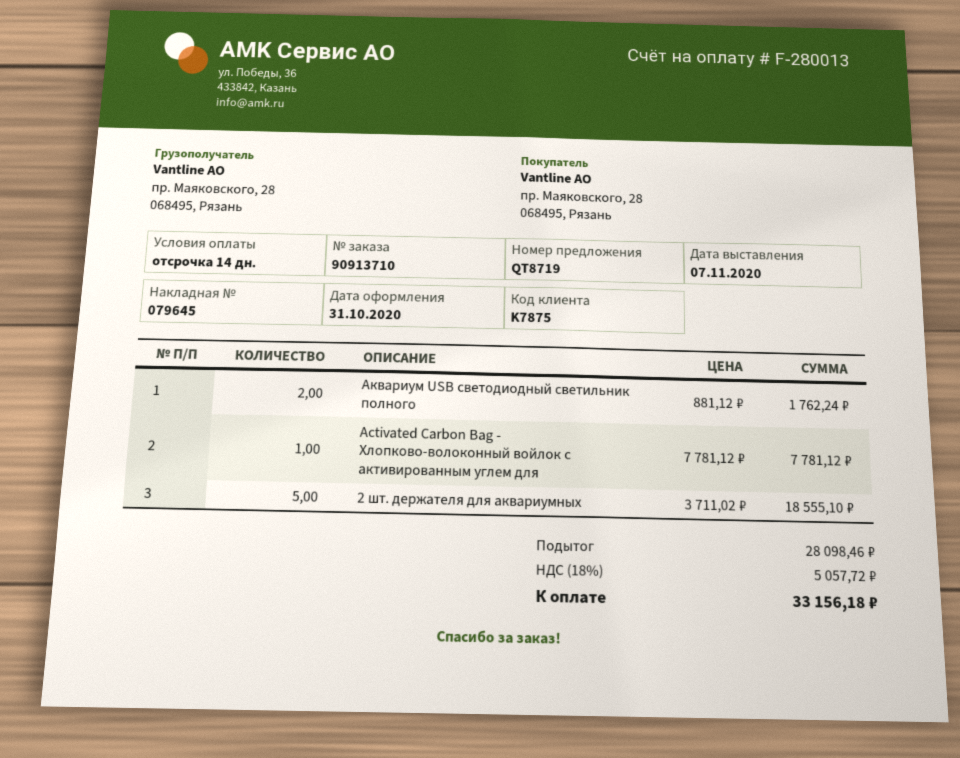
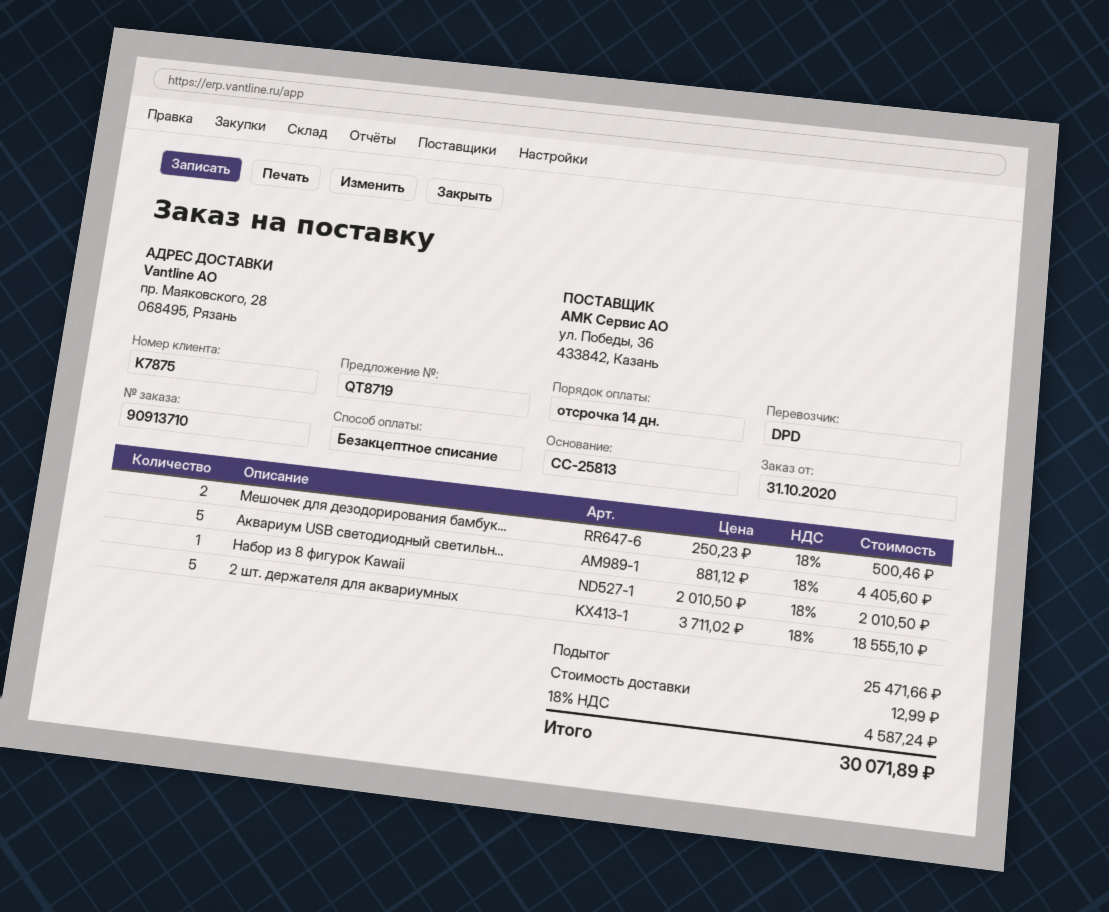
Аквариум USB светодиодный светильник полного: 2 x 881.12 = 1762.24 -> 5 x 881.12 = 4405.60
Activated Carbon Bag - Хлопково-волоконный войлок с активированным углем для: 1 x 7781.12 = 7781.12 -> none
Мешочек для дезодорирования бамбук...: none -> 2 x 250.23 = 500.46
Набор из 8 фигурок Kawaii: none -> 1 x 2010.50 = 2010.50
subtotal: 28098.46 -> 25471.66
shipping: none -> 12.99
tax: 18% = 5057.72 -> 18% = 4587.24
total: 33156.18 -> 30071.89

